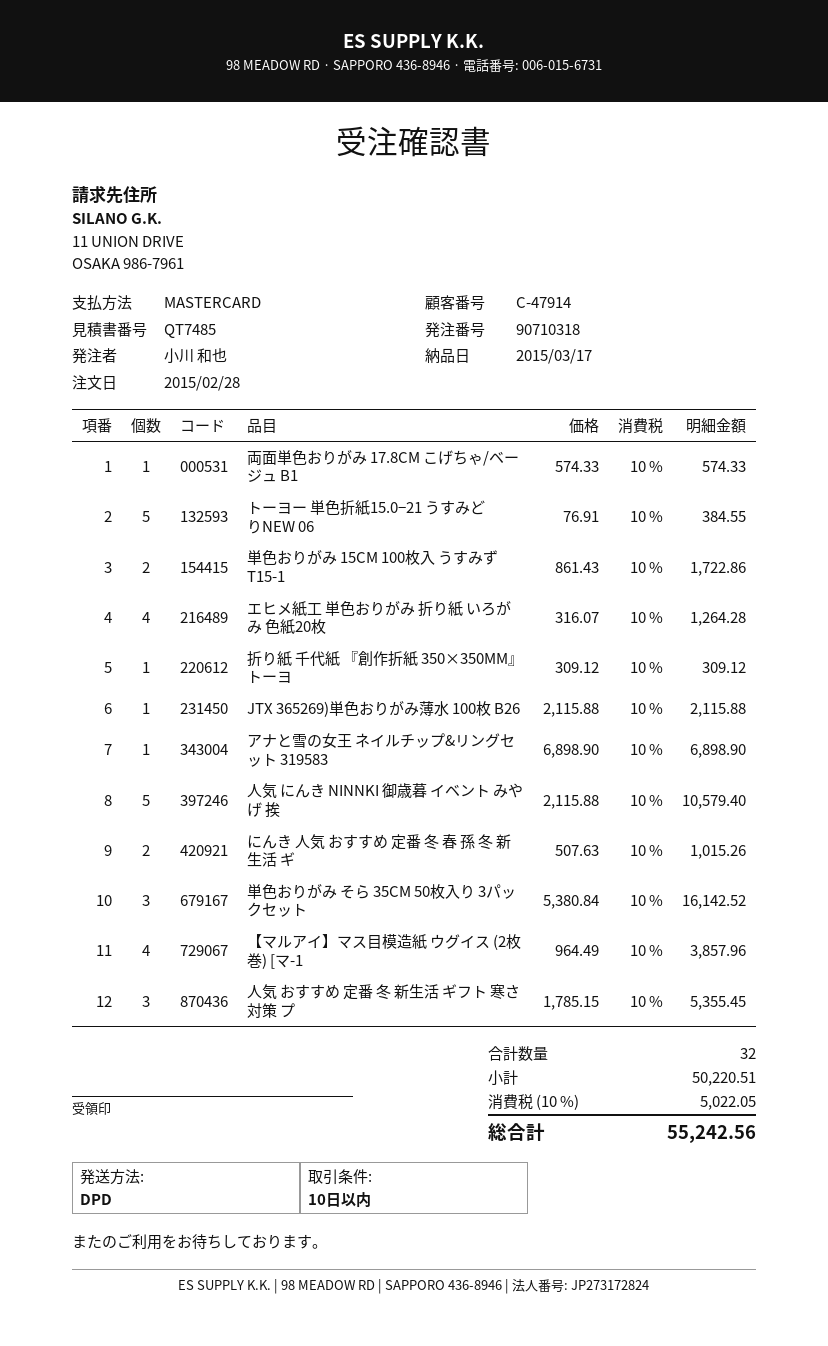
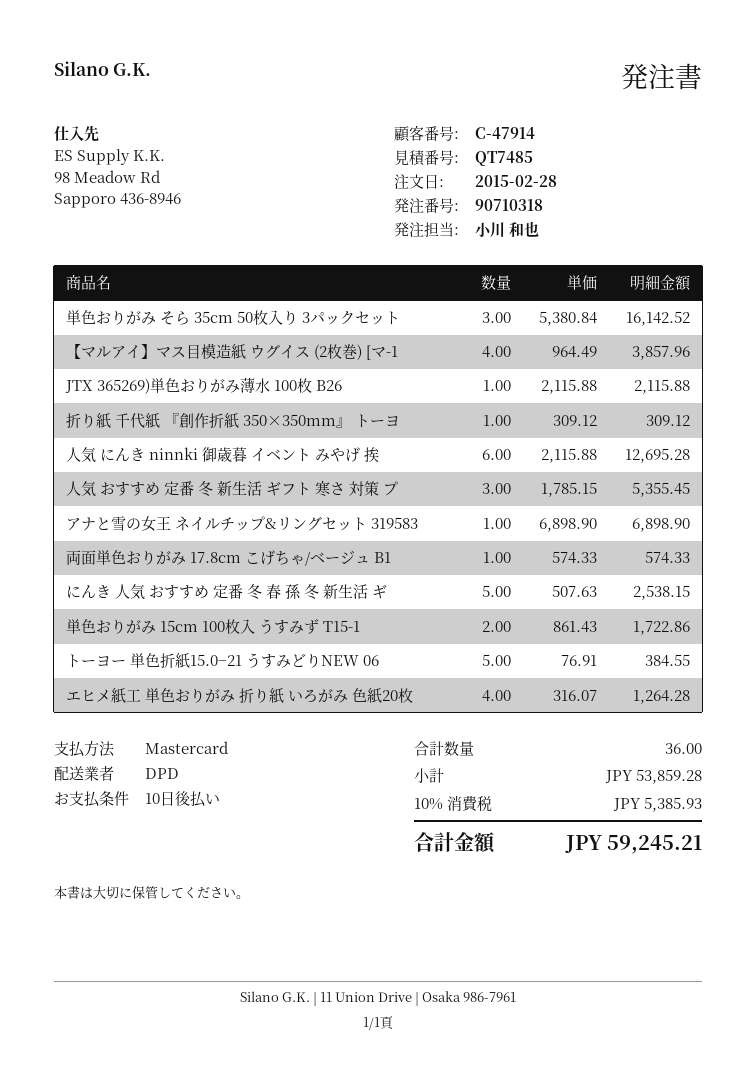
人気 にんき NINNKI 御歳暮 イベント みやげ 挨: 5 x 2115.88 = 10579.40 -> 6 x 2115.88 = 12695.28
にんき 人気 おすすめ 定番 冬 春 孫 冬 新生活 ギ: 2 x 507.63 = 1015.26 -> 5 x 507.63 = 2538.15
total quantity: 32 -> 36
subtotal: 50220.51 -> 53859.28
tax: 10% = 5022.05 -> 10% = 5385.93
total: 55242.56 -> 59245.21

